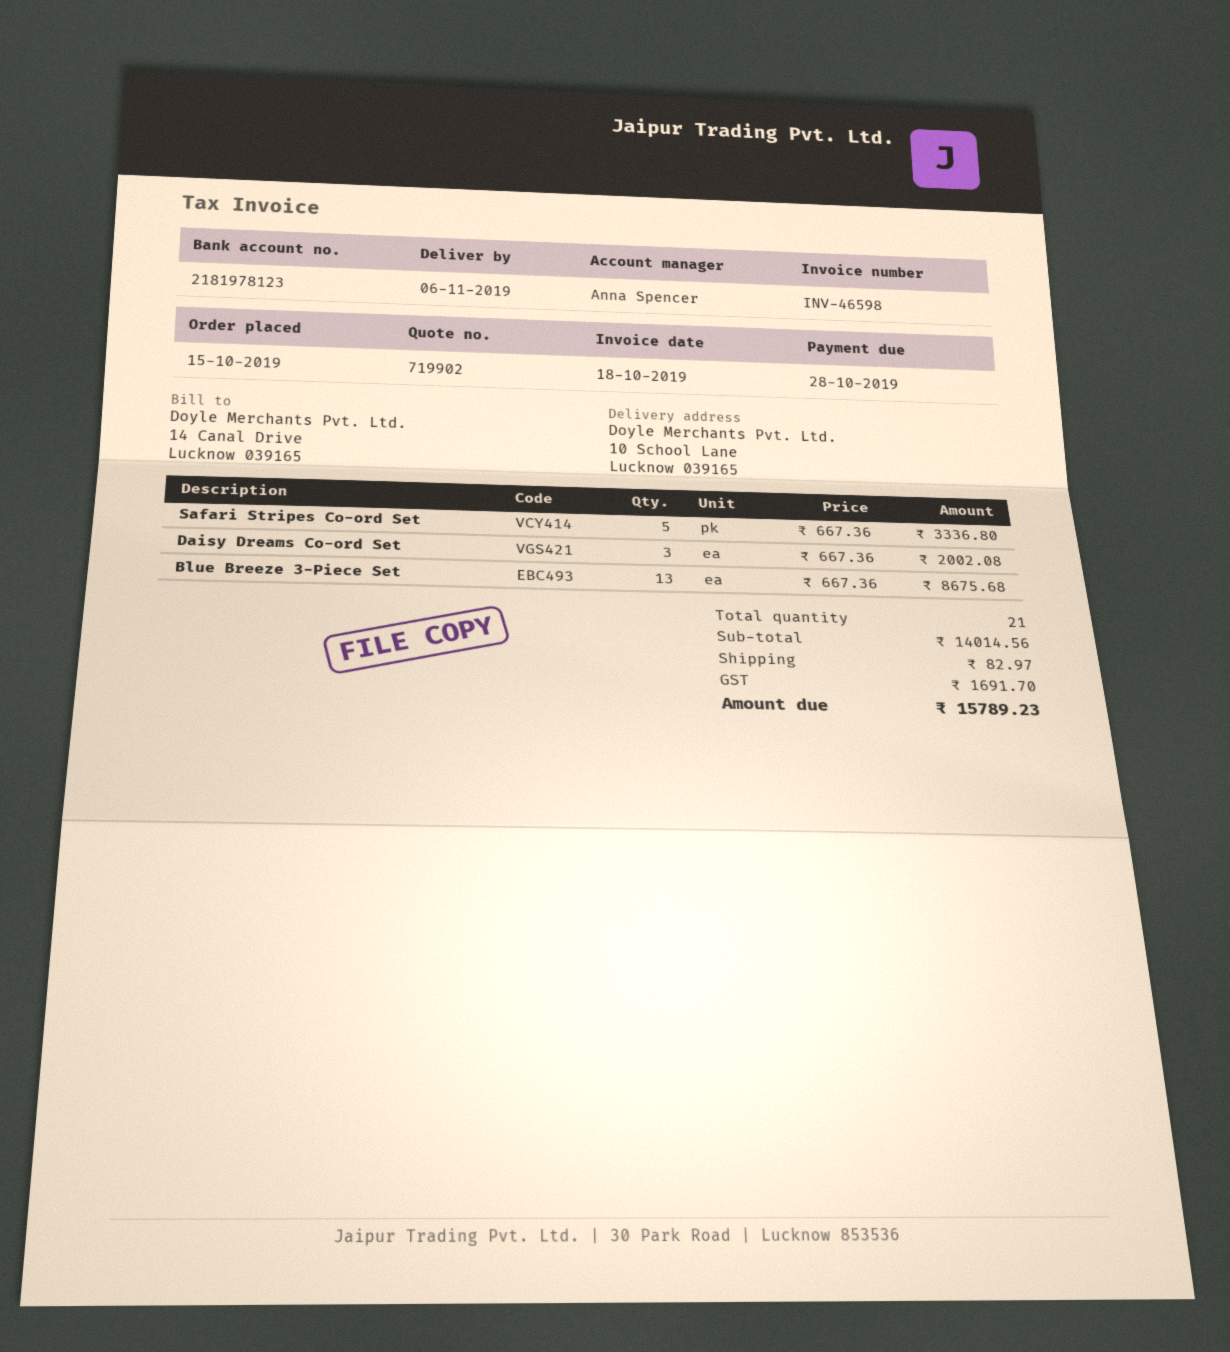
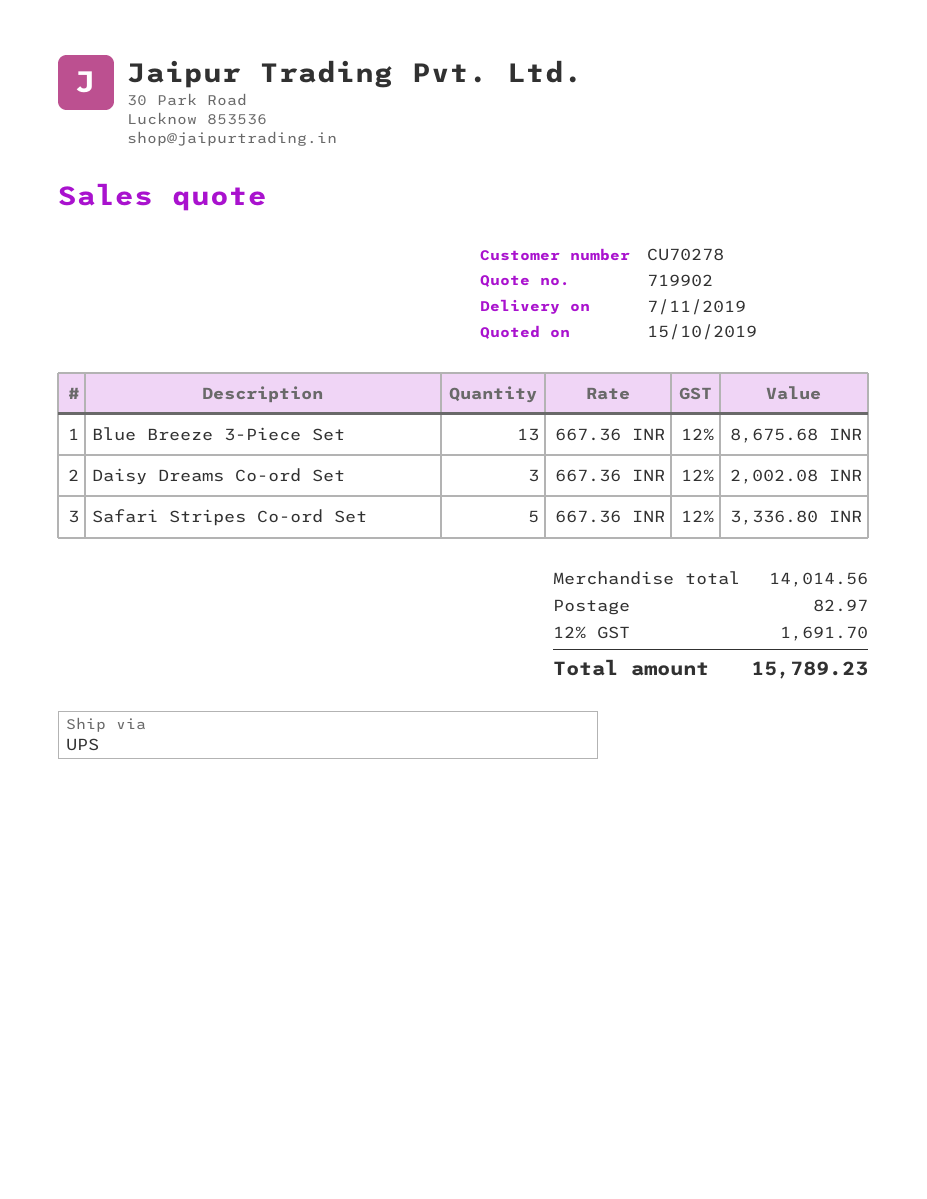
delivery date: 2019-11-06 -> 2019-11-07

